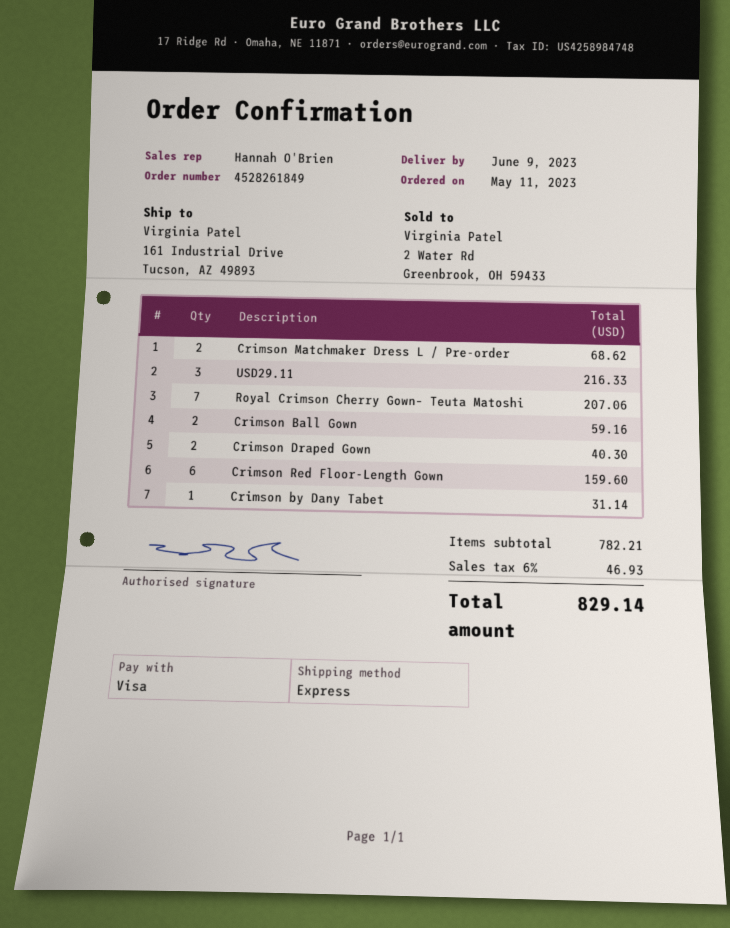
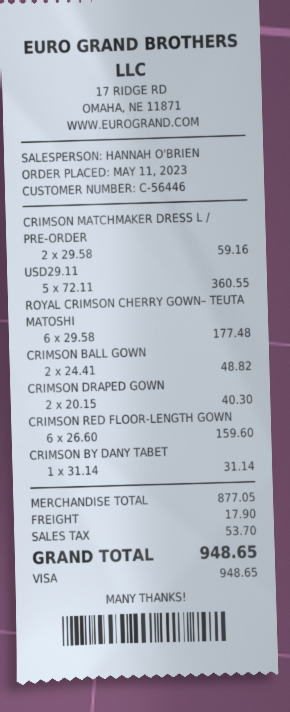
Crimson Matchmaker Dress L / Pre-order: 2 for 68.62 -> 2 for 59.16
USD29.11: 3 for 216.33 -> 5 for 360.55
Royal Crimson Cherry Gown– Teuta Matoshi: 7 for 207.06 -> 6 for 177.48
Crimson Ball Gown: 2 for 59.16 -> 2 for 48.82
subtotal: 782.21 -> 877.05
shipping: none -> 17.90
tax: 46.93 -> 53.70
total: 829.14 -> 948.65

